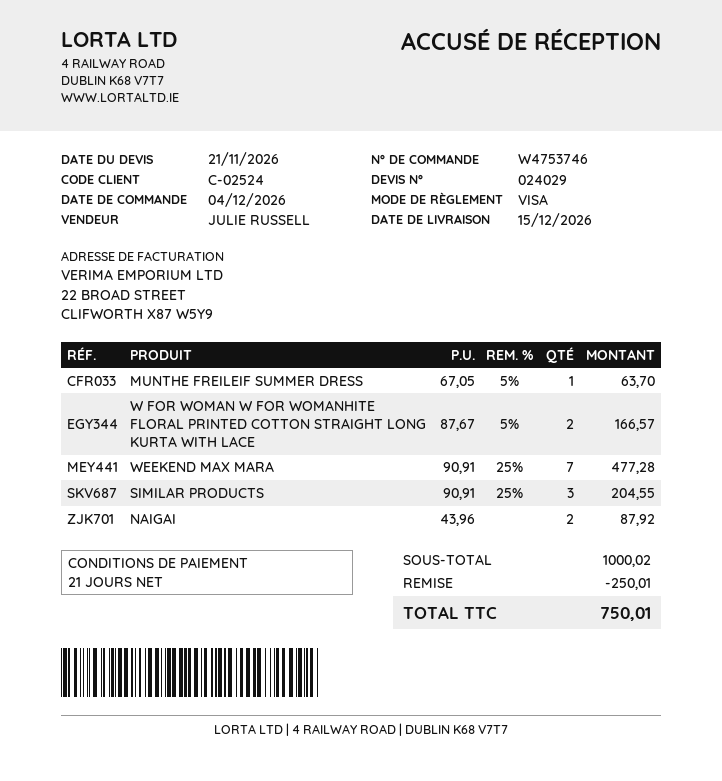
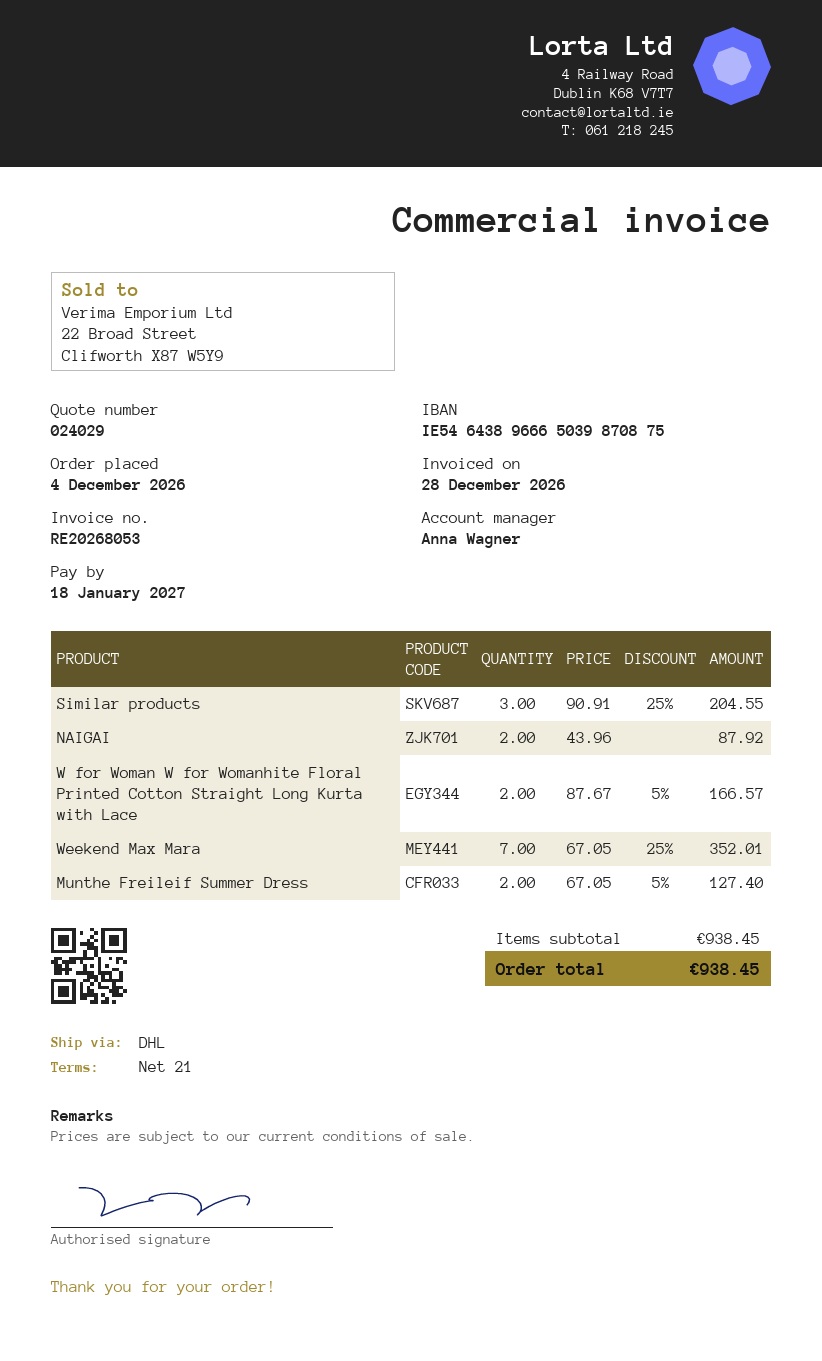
sales rep: JULIE RUSSELL -> Anna Wagner
MUNTHE FREILEIF SUMMER DRESS: 1 x 67.05 - 5% = 63.70 -> 2 x 67.05 - 5% = 127.40
WEEKEND MAX MARA: 7 x 90.91 - 25% = 477.28 -> 7 x 67.05 - 25% = 352.01
subtotal: 1000.02 -> 938.45
discount: 250.01 -> none
total: 750.01 -> 938.45

